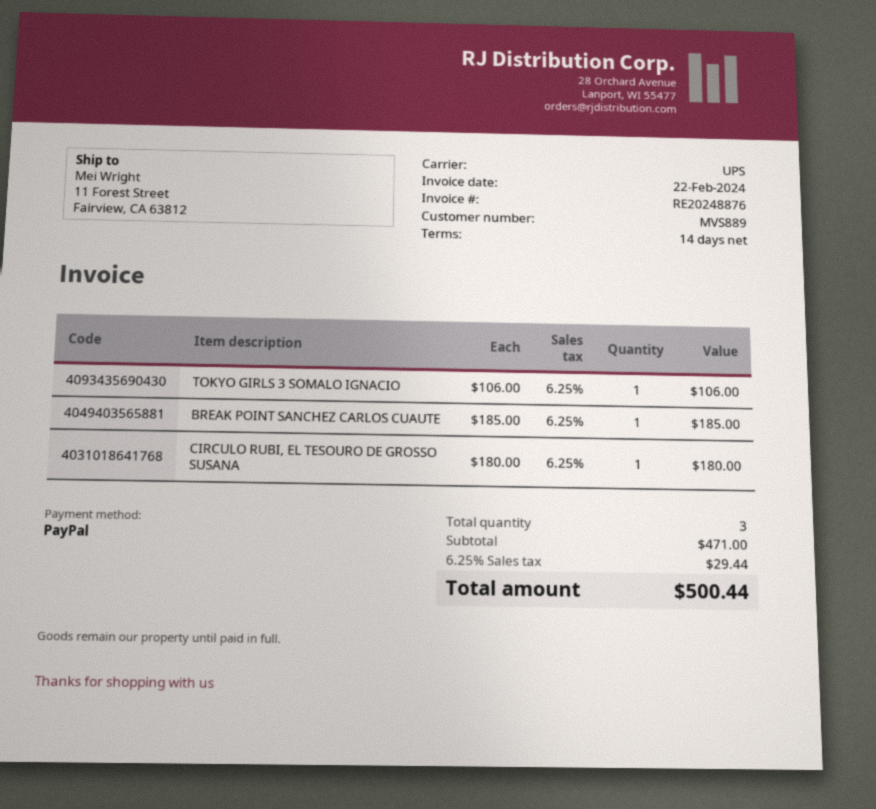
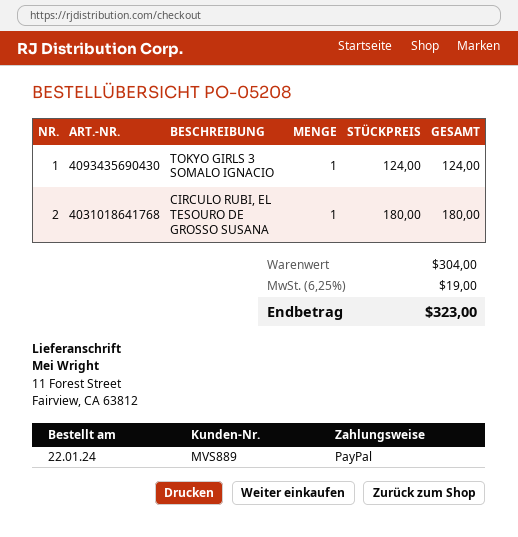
TOKYO GIRLS 3 SOMALO IGNACIO: 1 x 106.00 = 106.00 -> 1 x 124.00 = 124.00
BREAK POINT SANCHEZ CARLOS CUAUTE: 1 x 185.00 = 185.00 -> none
subtotal: 471.00 -> 304.00
tax: 6.25% = 29.44 -> 6.25% = 19.00
total: 500.44 -> 323.00

